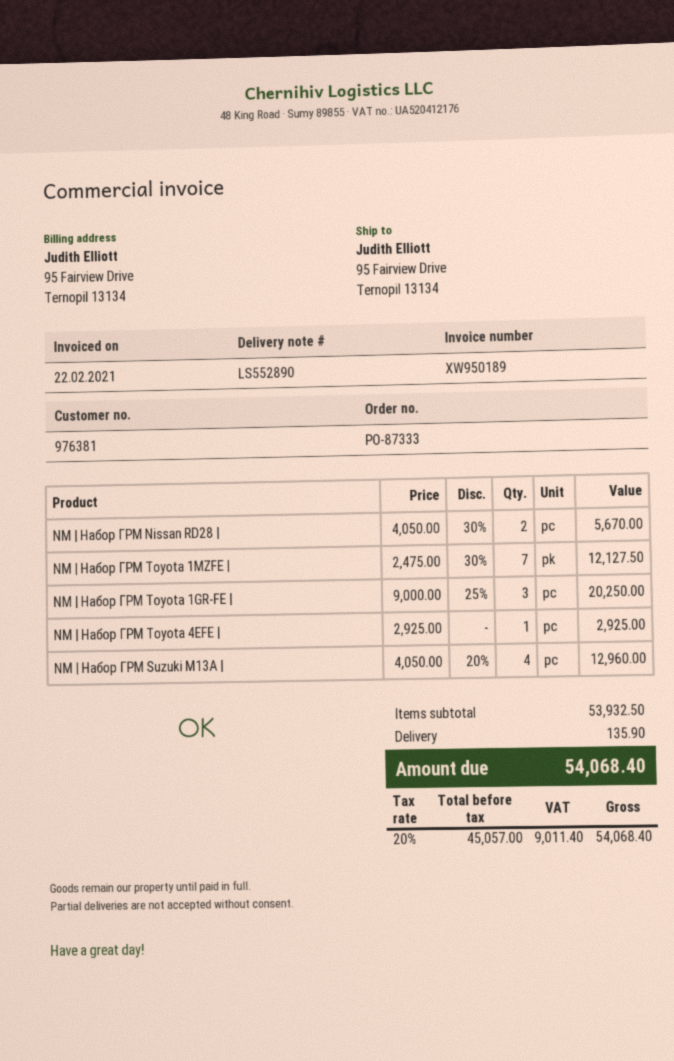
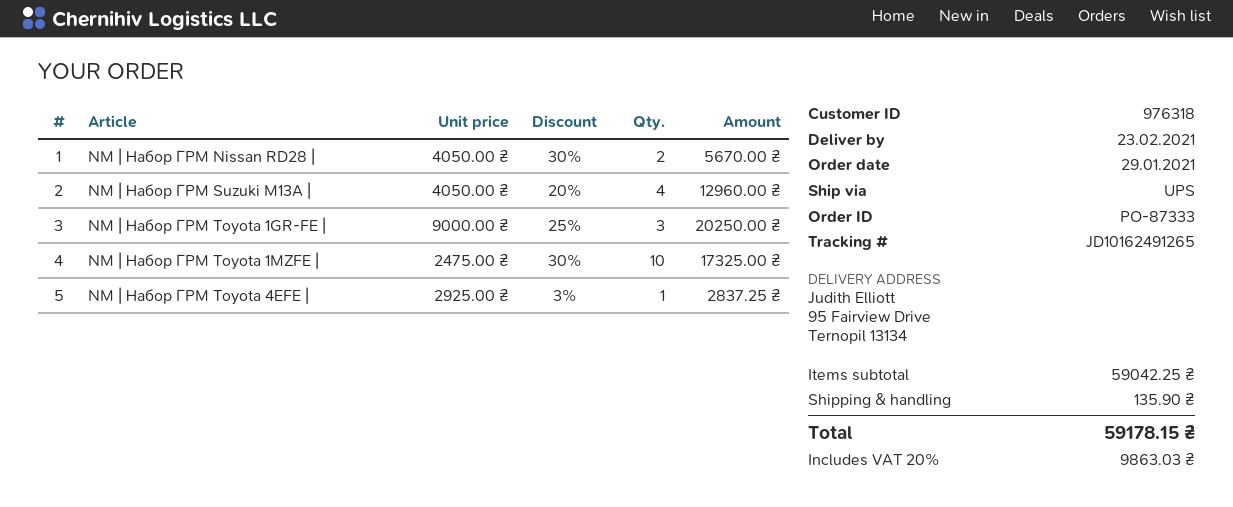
customer number: 976381 -> 976318
NM | Набор ГРМ Toyota 1MZFE |: 7 x 2475.00 - 30% = 12127.50 -> 10 x 2475.00 - 30% = 17325.00
NM | Набор ГРМ Toyota 4EFE |: 1 x 2925.00 = 2925.00 -> 1 x 2925.00 - 3% = 2837.25
subtotal: 53932.50 -> 59042.25
tax: 20% = 9011.40 -> 20% = 9863.03
total: 54068.40 -> 59178.15

